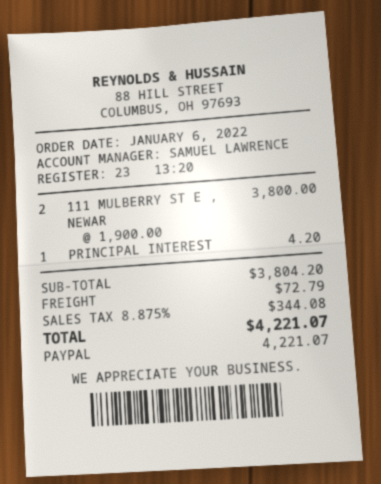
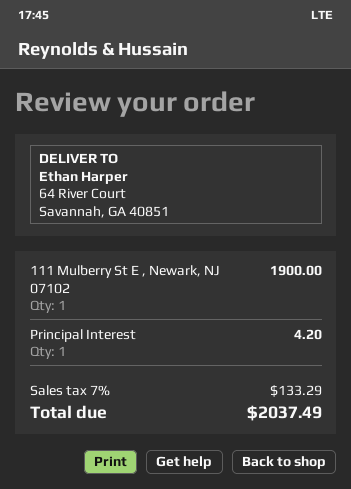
111 MULBERRY ST E , NEWAR: 2 for 3800.00 -> 1 for 1900.00
shipping: 72.79 -> none
tax: 8.875% = 344.08 -> 7% = 133.29
total: 4221.07 -> 2037.49

